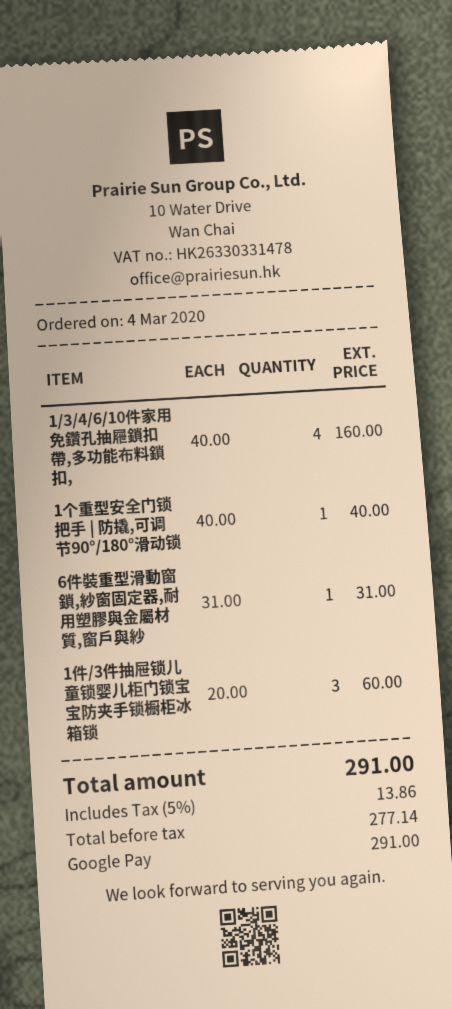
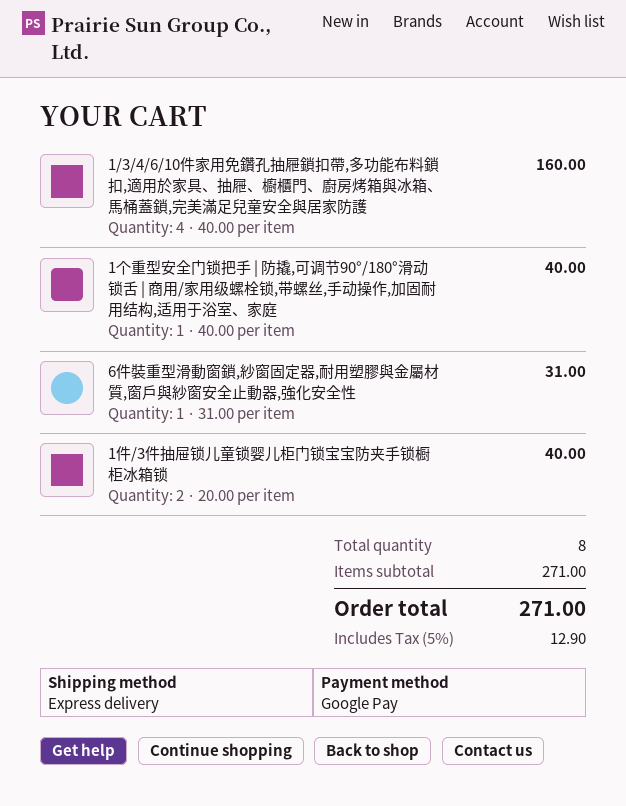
1件/3件抽屉锁儿童锁婴儿柜门锁宝宝防夹手锁橱柜冰箱锁: 3 x 20.00 = 60.00 -> 2 x 20.00 = 40.00
tax: 5% = 13.86 -> 5% = 12.90
total: 291.00 -> 271.00

